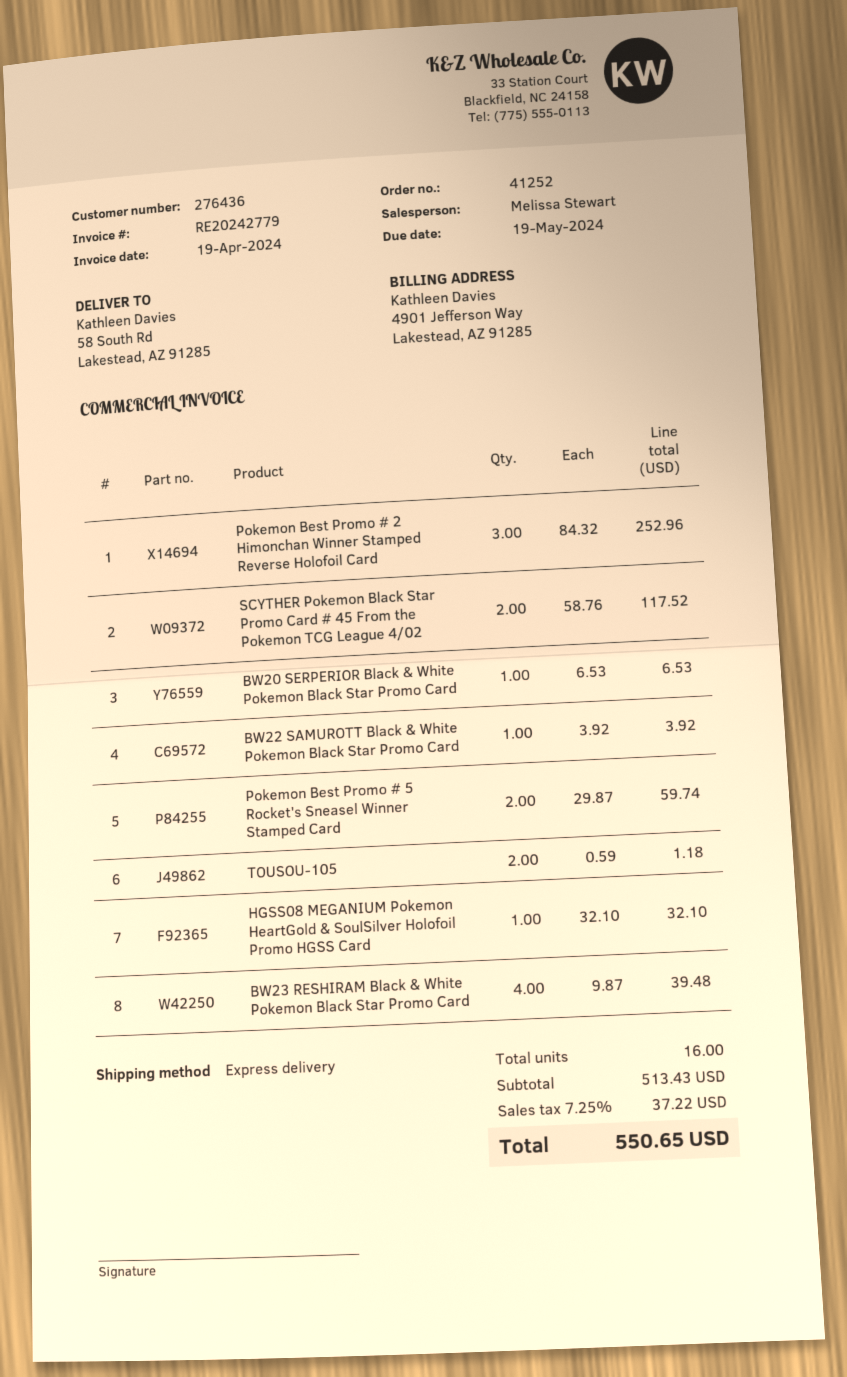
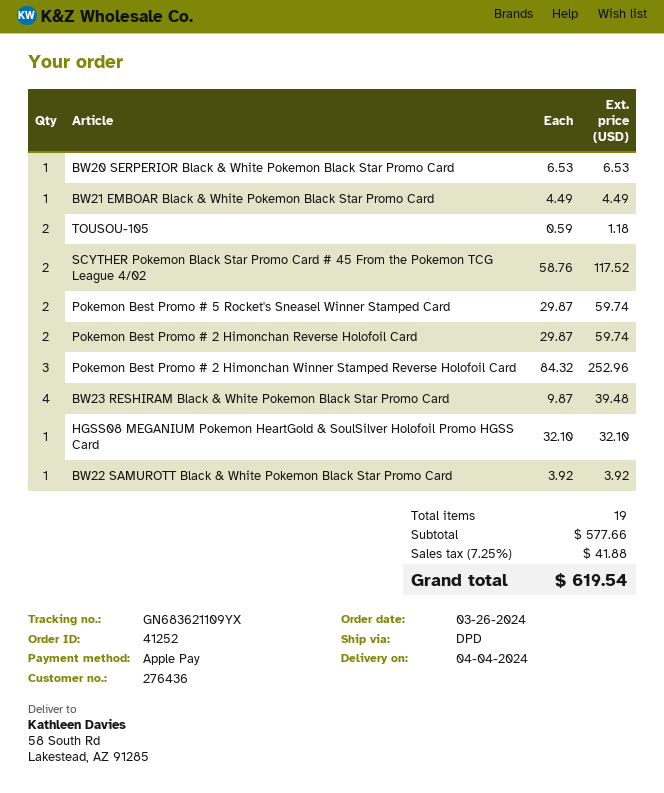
shipping method: express -> DPD
BW21 EMBOAR Black & White Pokemon Black Star Promo Card: none -> 1 x 4.49 = 4.49
Pokemon Best Promo # 2 Himonchan Reverse Holofoil Card: none -> 2 x 29.87 = 59.74
total quantity: 16 -> 19
subtotal: 513.43 -> 577.66
tax: 7.25% = 37.22 -> 7.25% = 41.88
total: 550.65 -> 619.54

